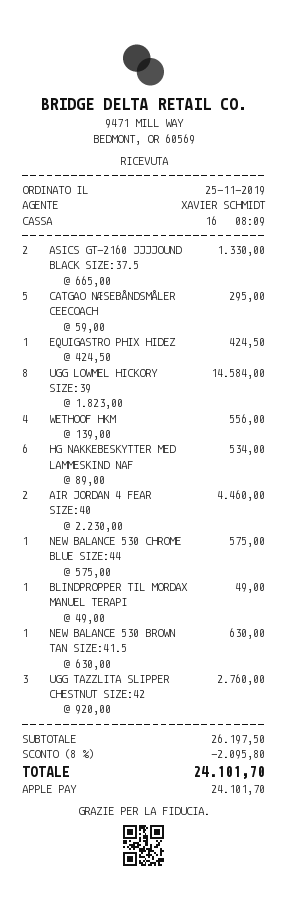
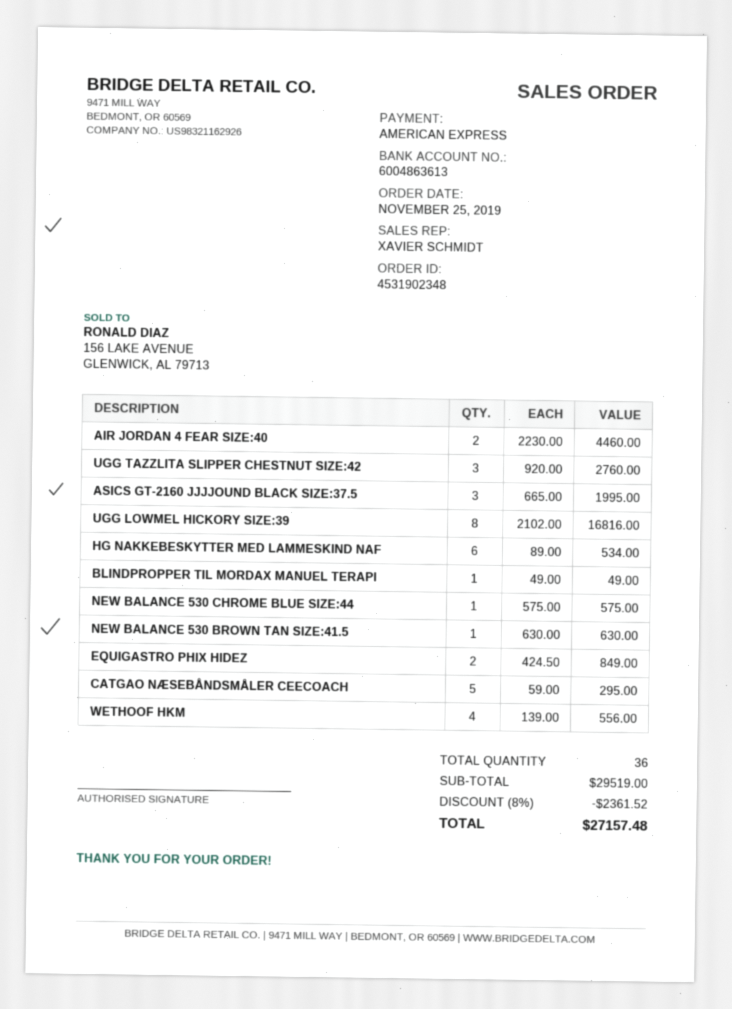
payment method: Apple Pay -> American Express
ASICS GT-2160 JJJJOUND BLACK SIZE:37.5: 2 x 665.00 = 1330.00 -> 3 x 665.00 = 1995.00
EQUIGASTRO PHIX HIDEZ: 1 x 424.50 = 424.50 -> 2 x 424.50 = 849.00
UGG LOWMEL HICKORY SIZE:39: 8 x 1823.00 = 14584.00 -> 8 x 2102.00 = 16816.00
subtotal: 26197.50 -> 29519.00
discount: 8% = 2095.80 -> 8% = 2361.52
total: 24101.70 -> 27157.48

